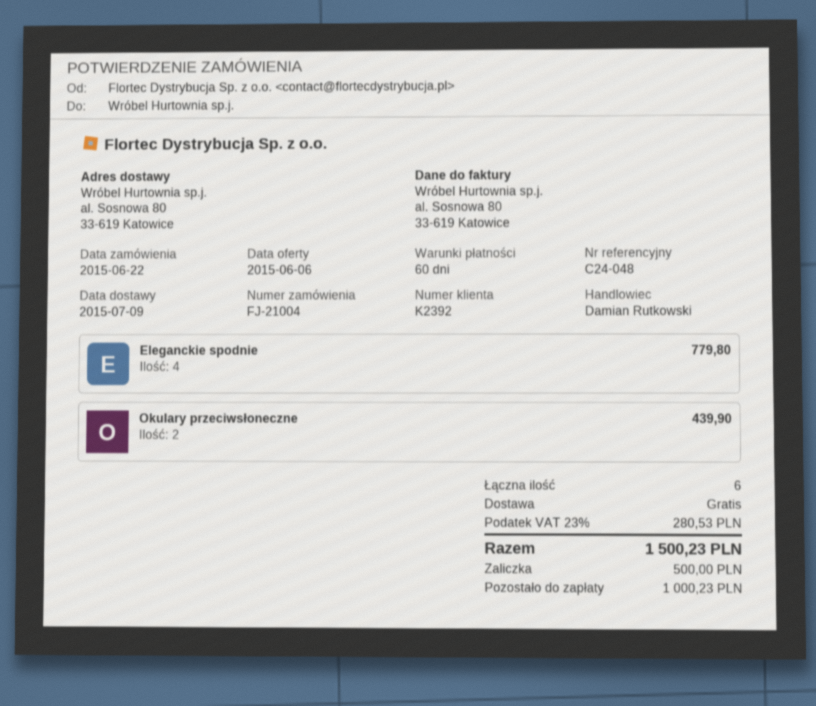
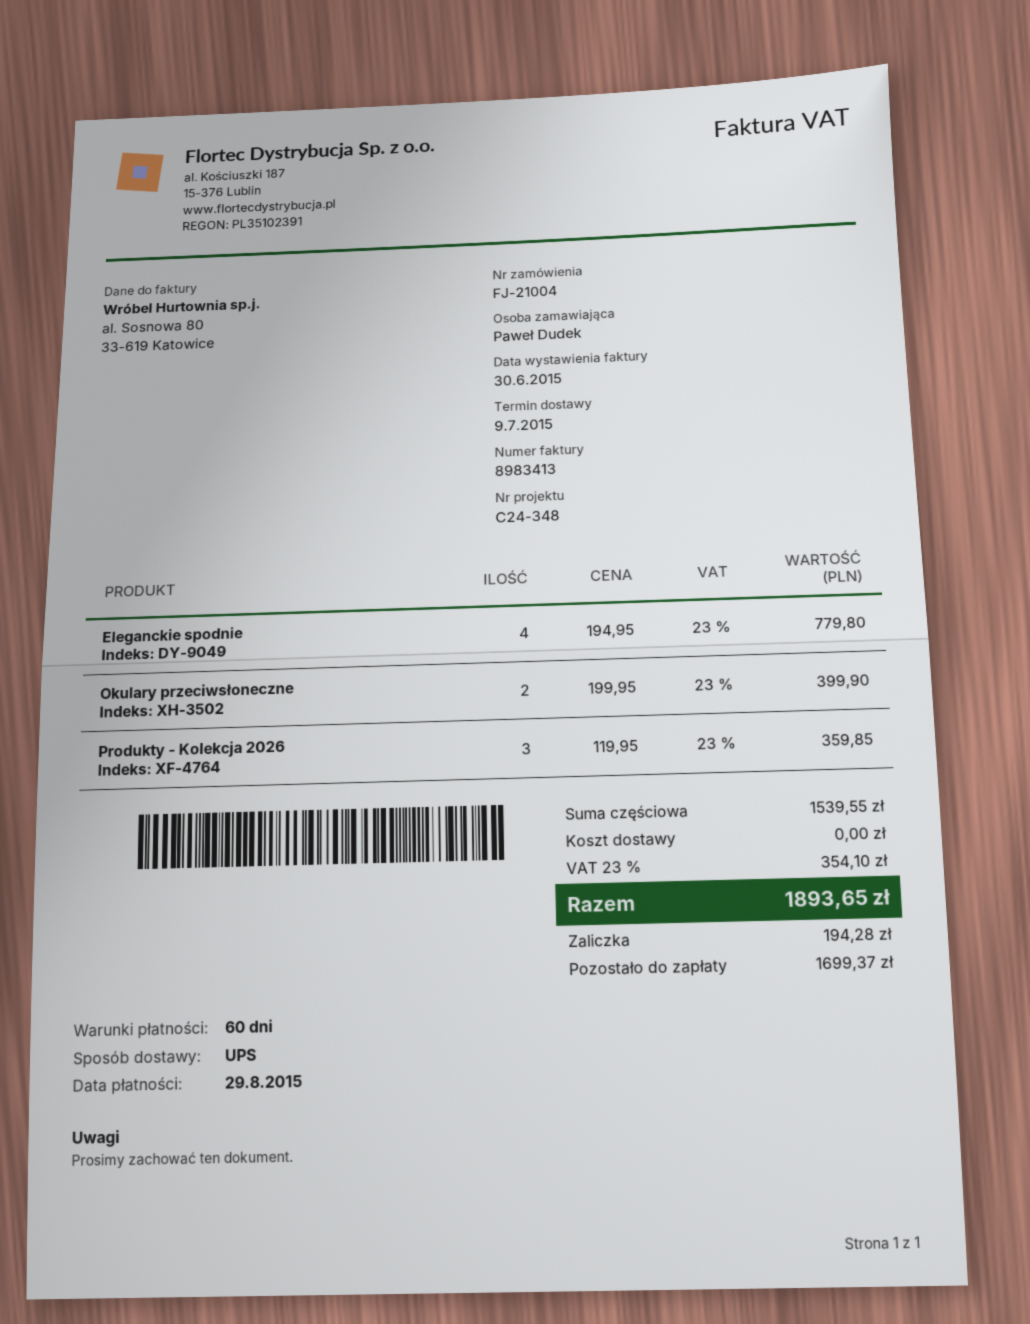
reference: C24-048 -> C24-348
Okulary przeciwsłoneczne: 2 for 439.90 -> 2 for 399.90
Produkty - Kolekcja 2026: none -> 3 for 359.85
tax: 23% = 280.53 -> 23% = 354.10
total: 1500.23 -> 1893.65
deposit: 500.00 -> 194.28
balance: 1000.23 -> 1699.37

